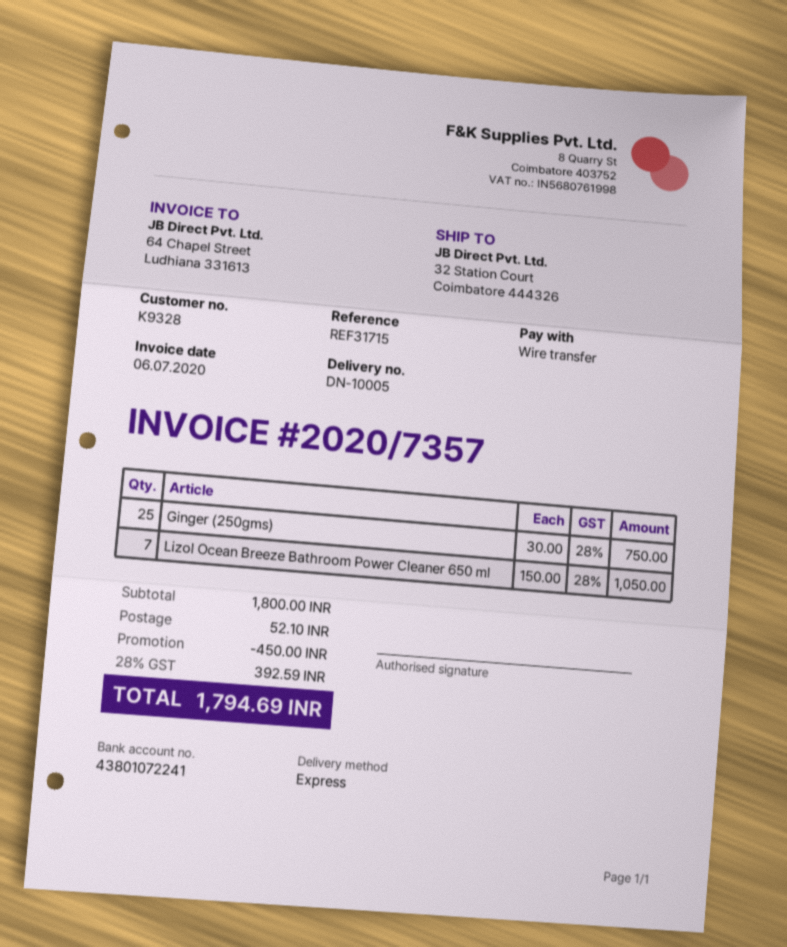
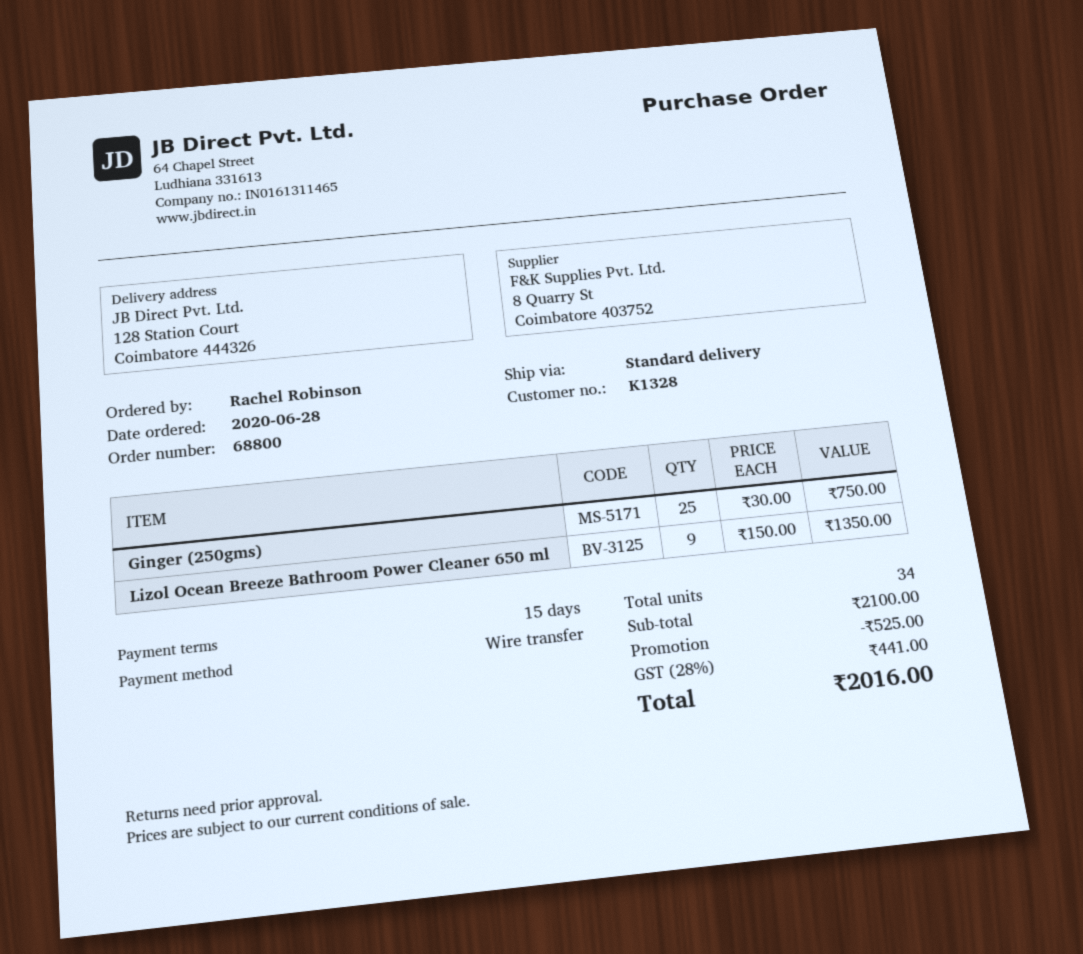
customer number: K9328 -> K1328
shipping method: express -> standard
ship to: 32 Station Court, Coimbatore 444326 -> 128 Station Court, Coimbatore 444326
Lizol Ocean Breeze Bathroom Power Cleaner 650 ml: 7 x 150.00 = 1050.00 -> 9 x 150.00 = 1350.00
subtotal: 1800.00 -> 2100.00
discount: 450.00 -> 525.00
shipping: 52.10 -> none
tax: 28% = 392.59 -> 28% = 441.00
total: 1794.69 -> 2016.00

